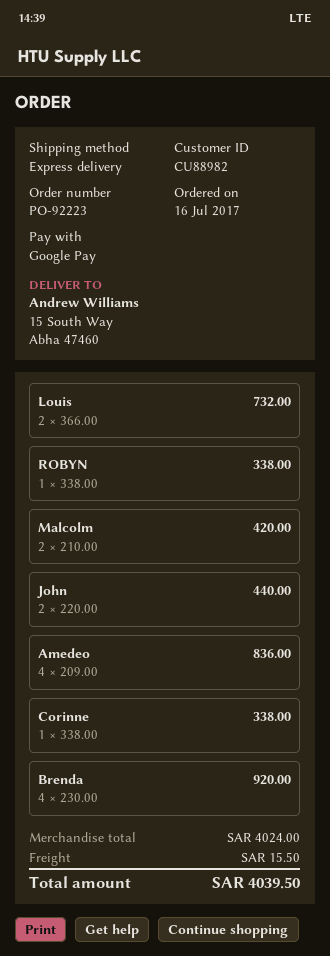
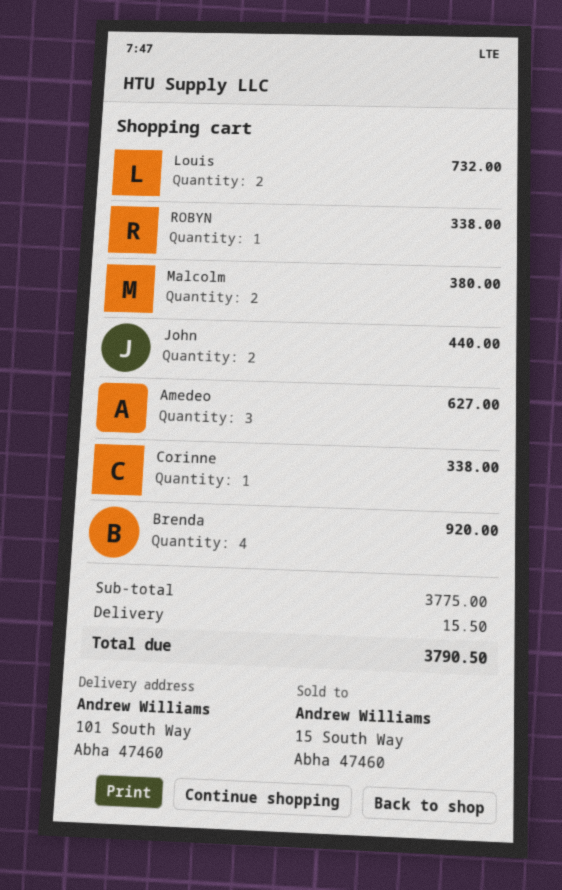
ship to: 15 South Way, Abha 47460 -> 101 South Way, Abha 47460
Malcolm: 2 for 420.00 -> 2 for 380.00
Amedeo: 4 for 836.00 -> 3 for 627.00
subtotal: 4024.00 -> 3775.00
total: 4039.50 -> 3790.50

